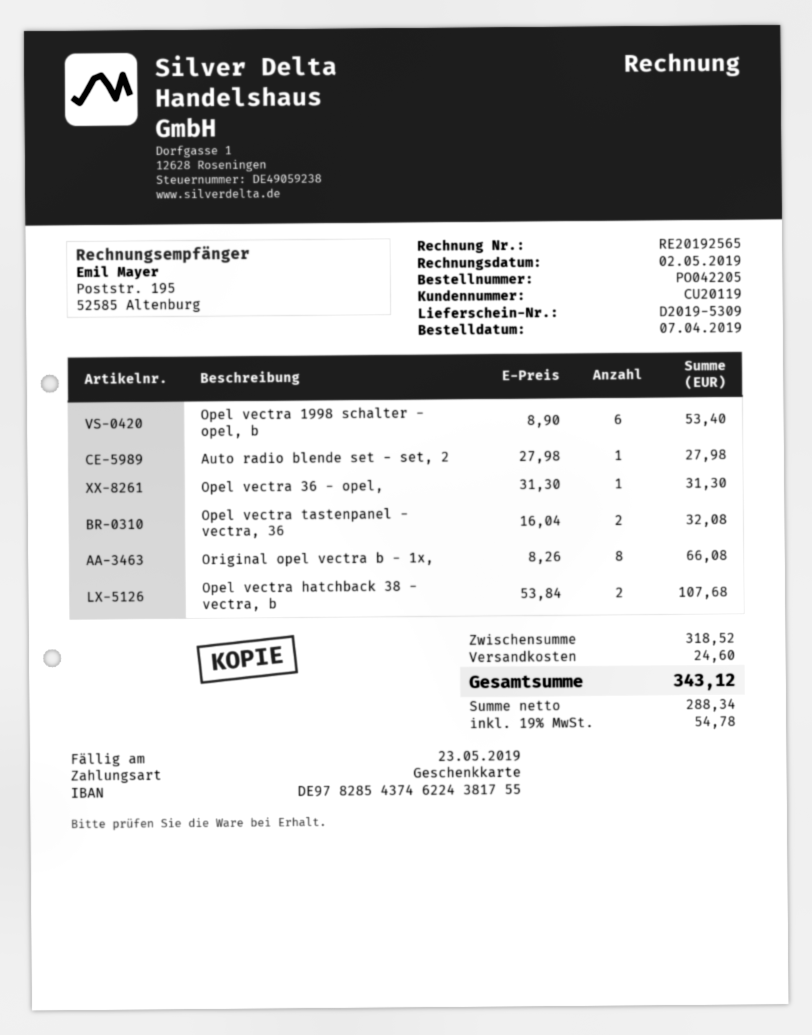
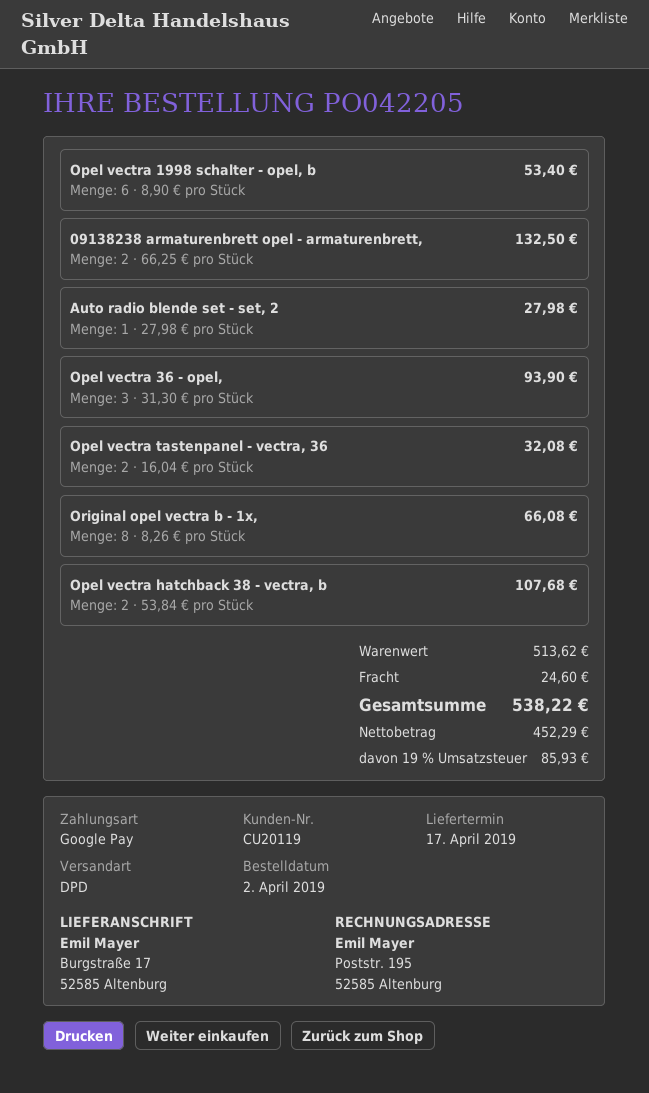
order date: 2019-04-07 -> 2019-04-02
payment method: gift card -> Google Pay
Opel vectra 36 - opel,: 1 x 31.30 = 31.30 -> 3 x 31.30 = 93.90
09138238 armaturenbrett opel - armaturenbrett,: none -> 2 x 66.25 = 132.50
subtotal: 318.52 -> 513.62
net: 288.34 -> 452.29
tax: 19% = 54.78 -> 19% = 85.93
total: 343.12 -> 538.22

